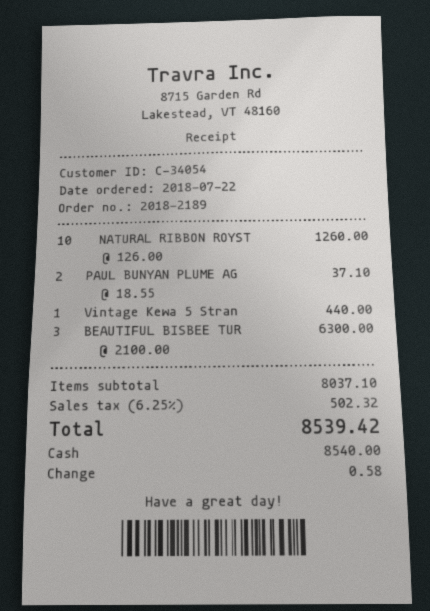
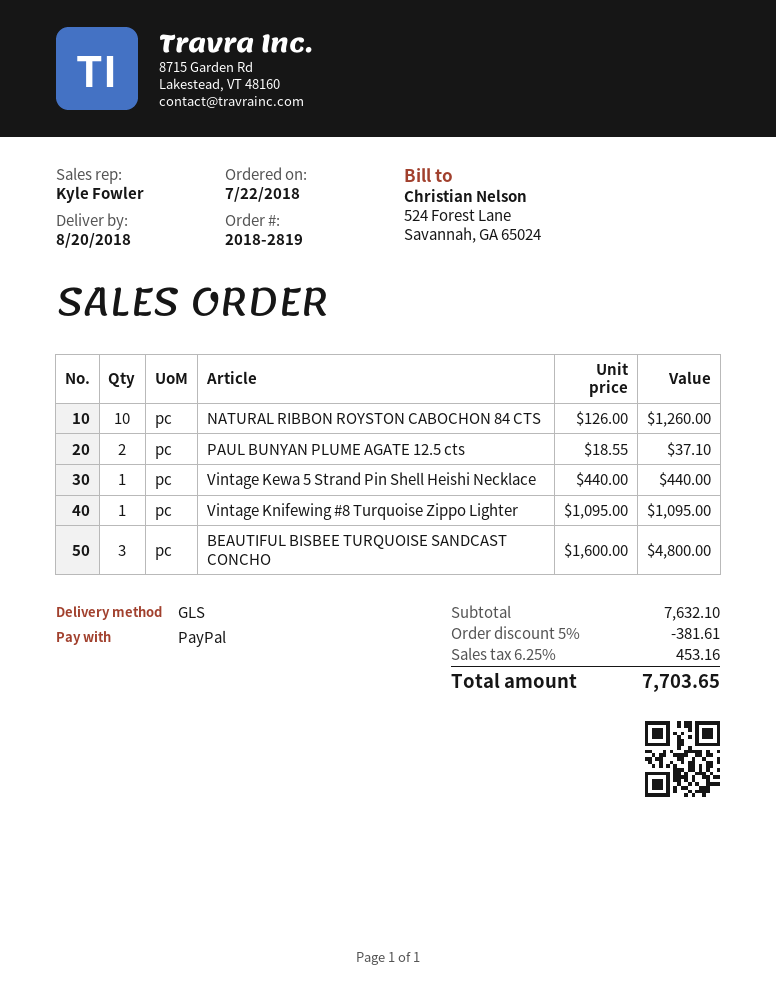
order number: 2018-2189 -> 2018-2819
payment method: cash -> PayPal
BEAUTIFUL BISBEE TUR: 3 x 2100.00 = 6300.00 -> 3 x 1600.00 = 4800.00
Vintage Knifewing #8 Turquoise Zippo Lighter: none -> 1 x 1095.00 = 1095.00
subtotal: 8037.10 -> 7632.10
discount: none -> 5% = 381.61
tax: 6.25% = 502.32 -> 6.25% = 453.16
total: 8539.42 -> 7703.65

